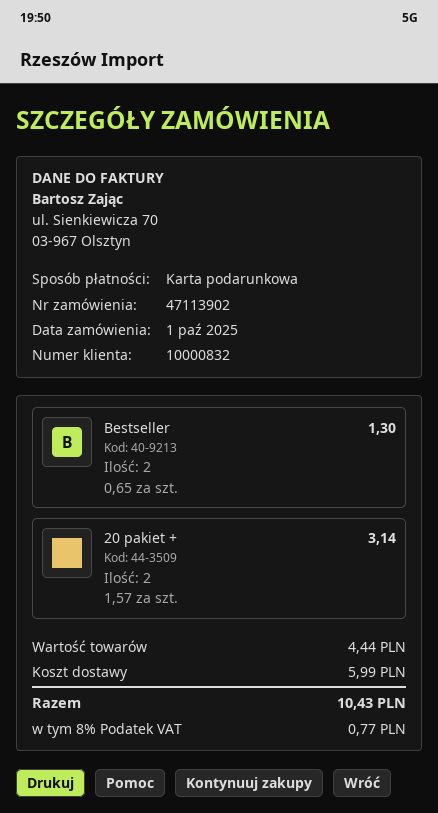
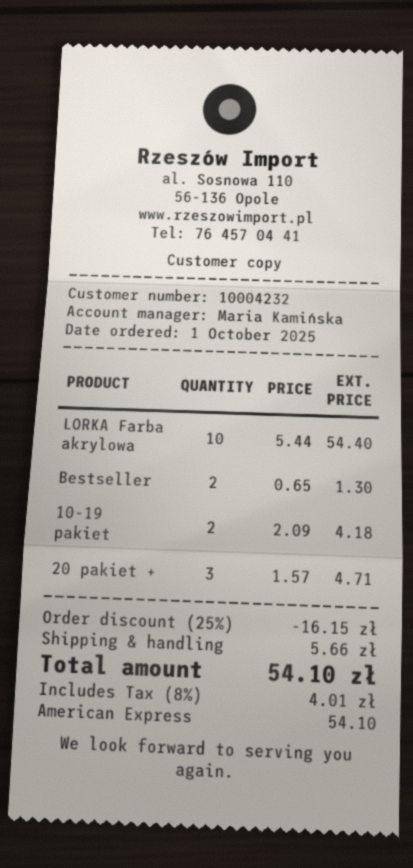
customer number: 10000832 -> 10004232
payment method: gift card -> American Express
20 pakiet +: 2 x 1.57 = 3.14 -> 3 x 1.57 = 4.71
LORKA Farba akrylowa: none -> 10 x 5.44 = 54.40
10-19 pakiet: none -> 2 x 2.09 = 4.18
discount: none -> 25% = 16.15
shipping: 5.99 -> 5.66
tax: 8% = 0.77 -> 8% = 4.01
total: 10.43 -> 54.10

